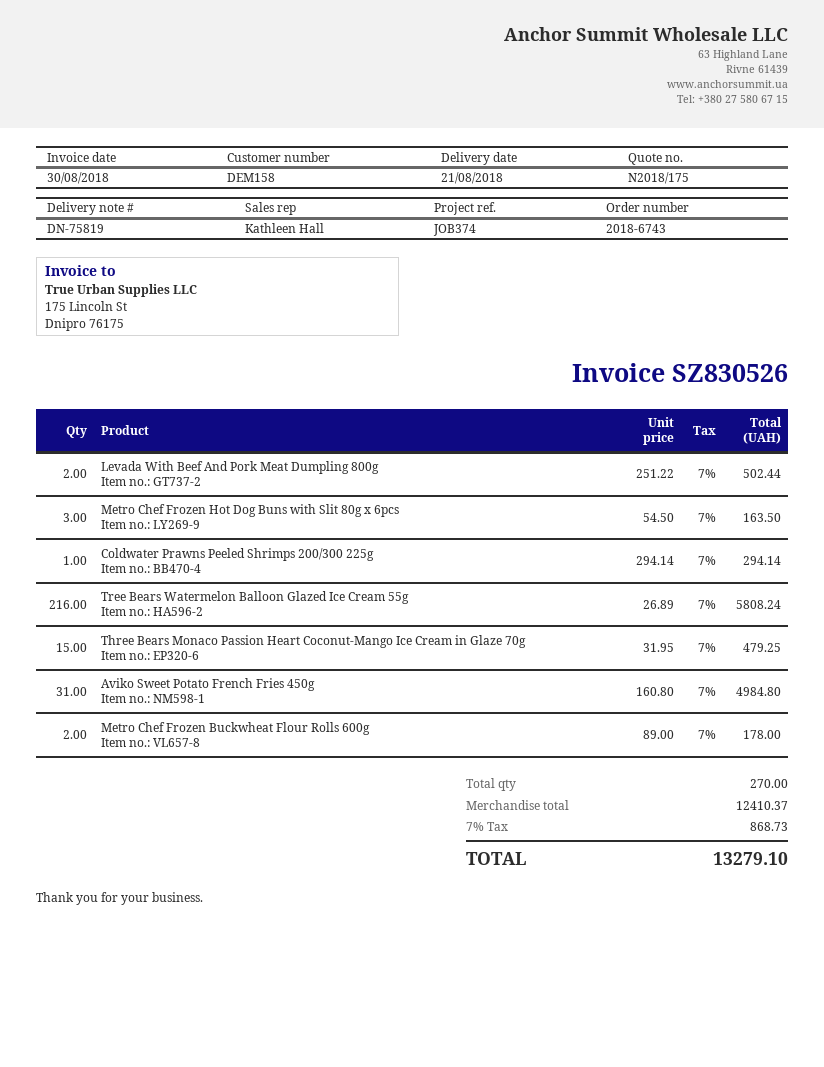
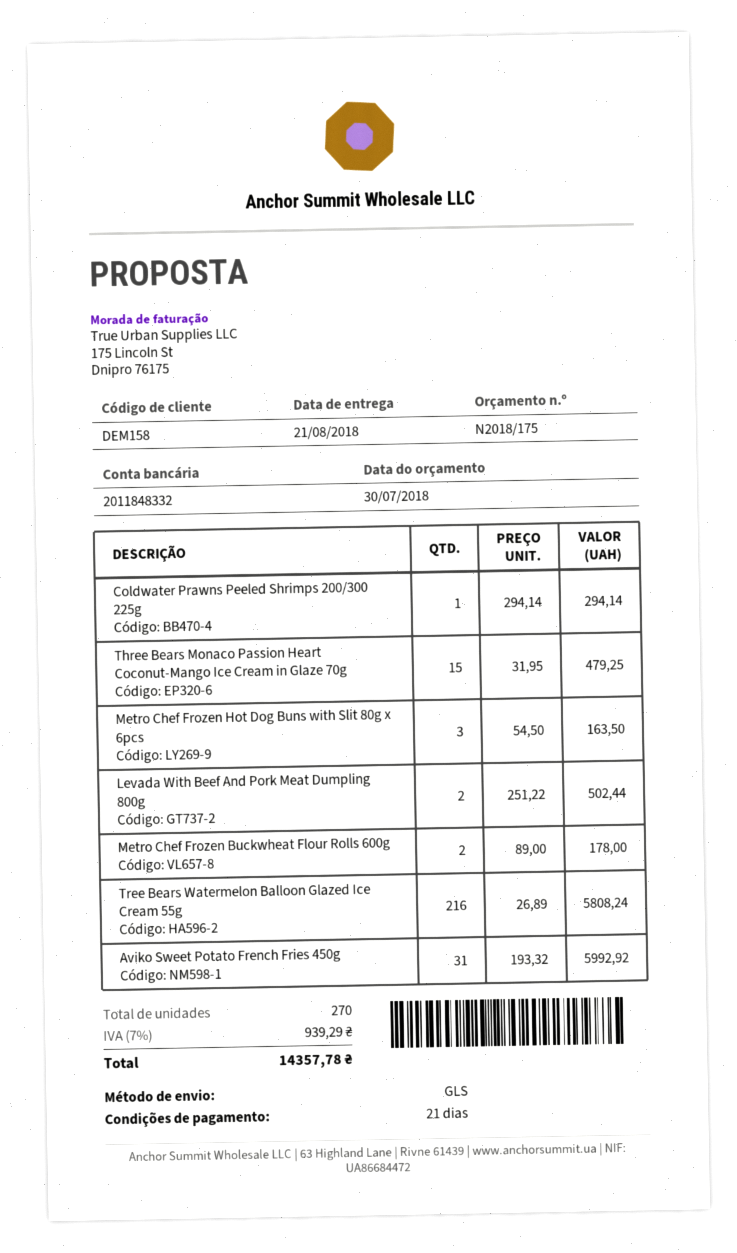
Aviko Sweet Potato French Fries 450g: 31 x 160.80 = 4984.80 -> 31 x 193.32 = 5992.92
tax: 7% = 868.73 -> 7% = 939.29
total: 13279.10 -> 14357.78

